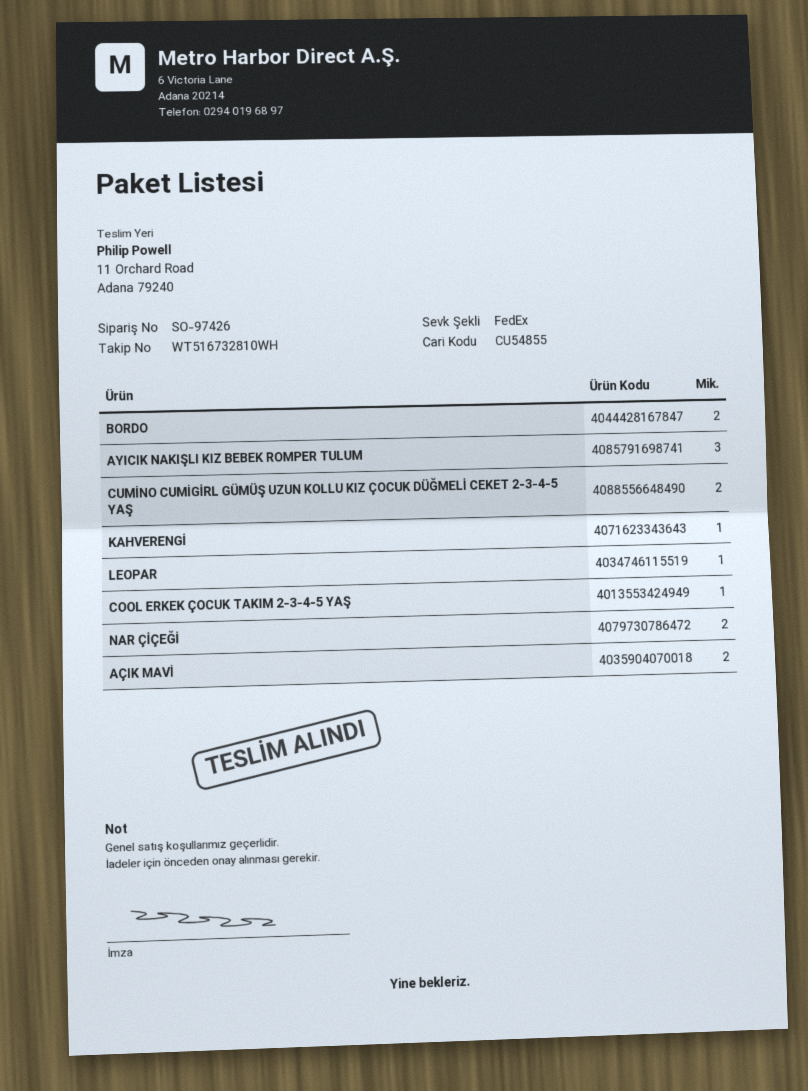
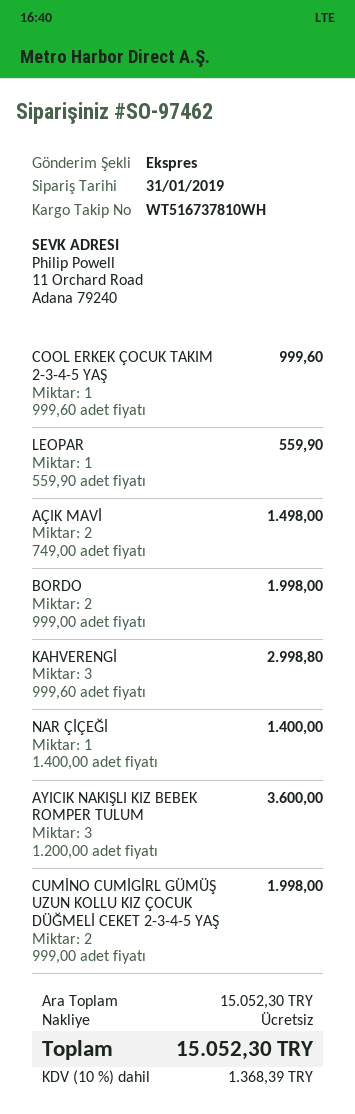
order number: SO-97426 -> SO-97462
shipping method: FedEx -> express
tracking number: WT516732810WH -> WT516737810WH
KAHVERENGİ: 1 -> 3
NAR ÇİÇEĞİ: 2 -> 1

